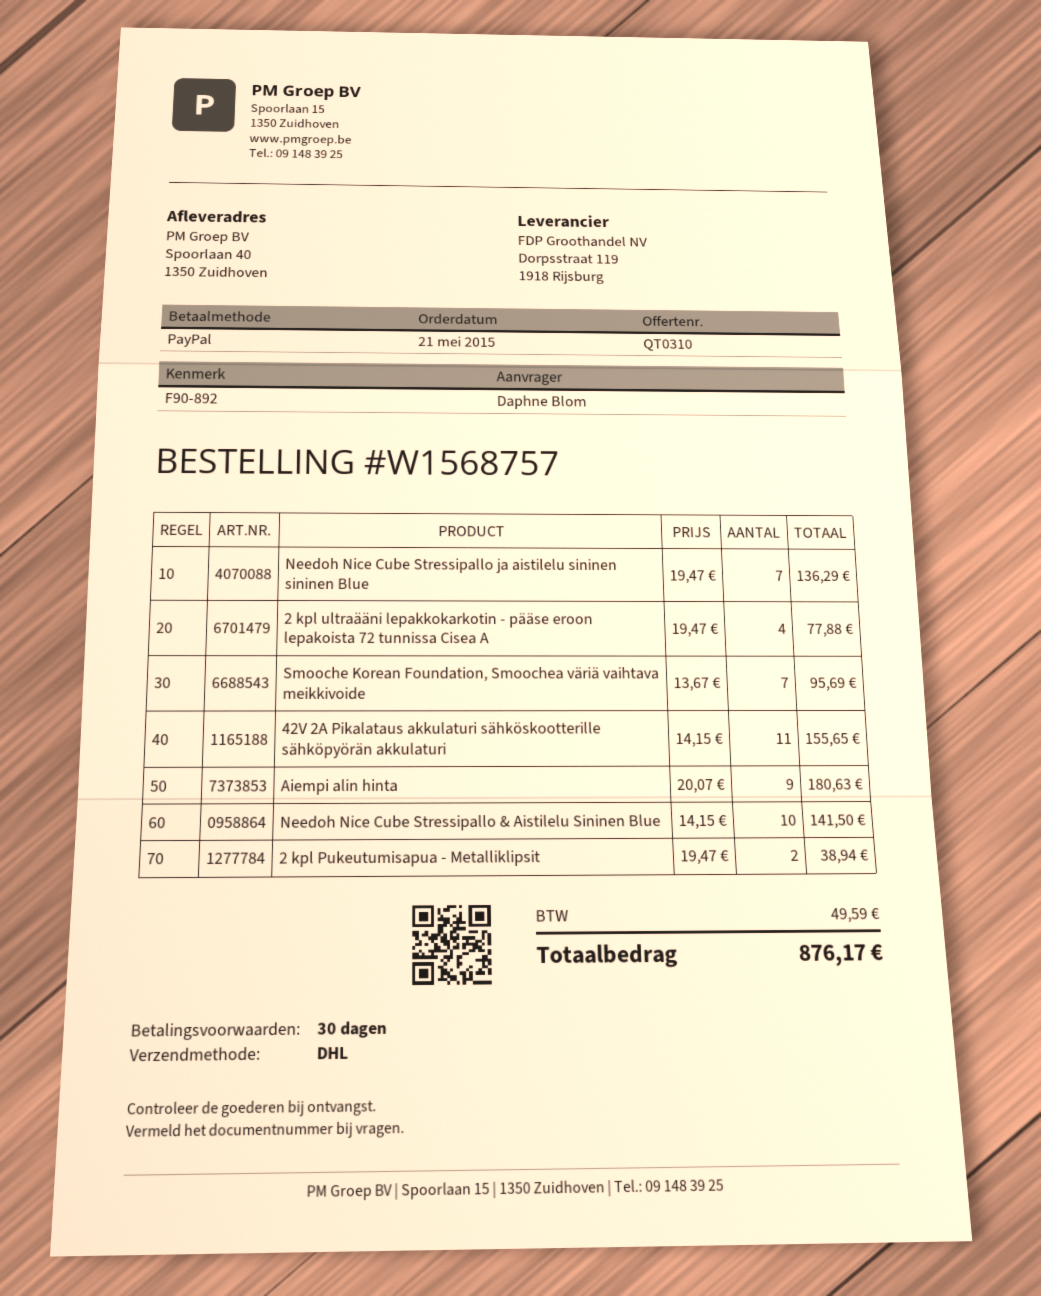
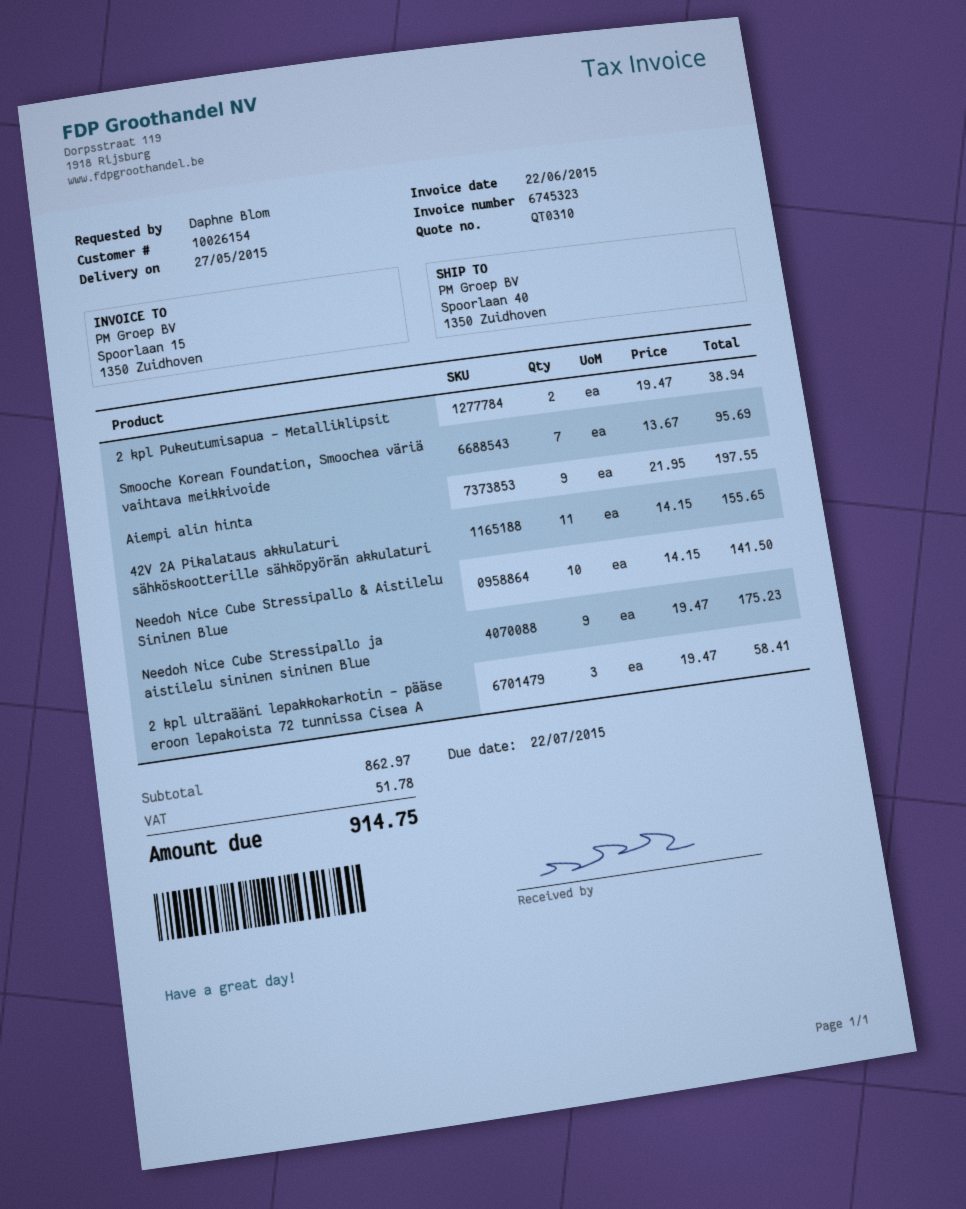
Needoh Nice Cube Stressipallo ja aistilelu sininen sininen Blue: 7 x 19.47 = 136.29 -> 9 x 19.47 = 175.23
2 kpl ultraääni lepakkokarkotin - pääse eroon lepakoista 72 tunnissa Cisea A: 4 x 19.47 = 77.88 -> 3 x 19.47 = 58.41
Aiempi alin hinta: 9 x 20.07 = 180.63 -> 9 x 21.95 = 197.55
tax: 49.59 -> 51.78
total: 876.17 -> 914.75

